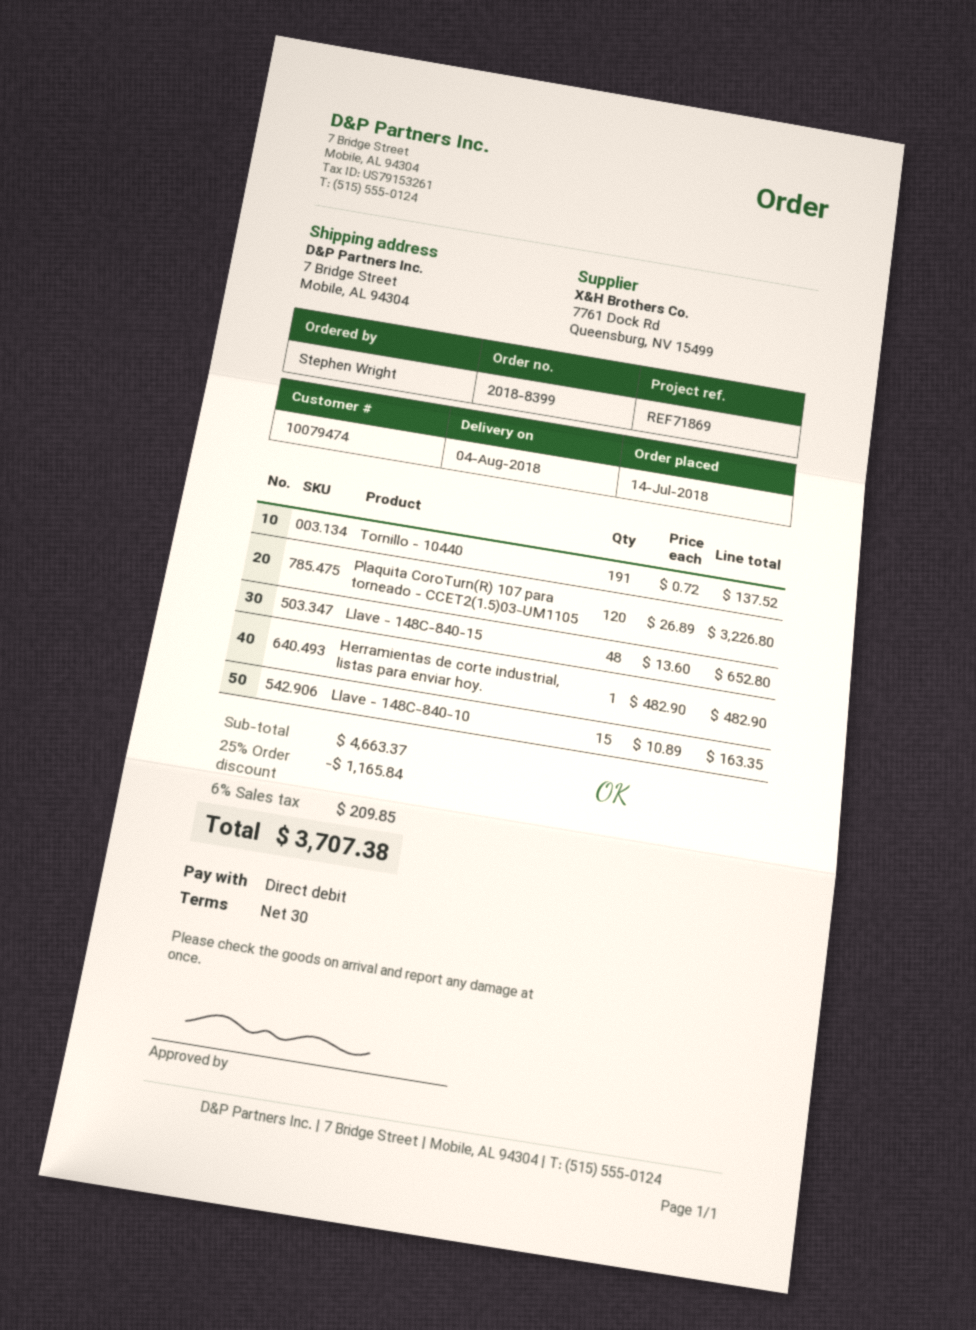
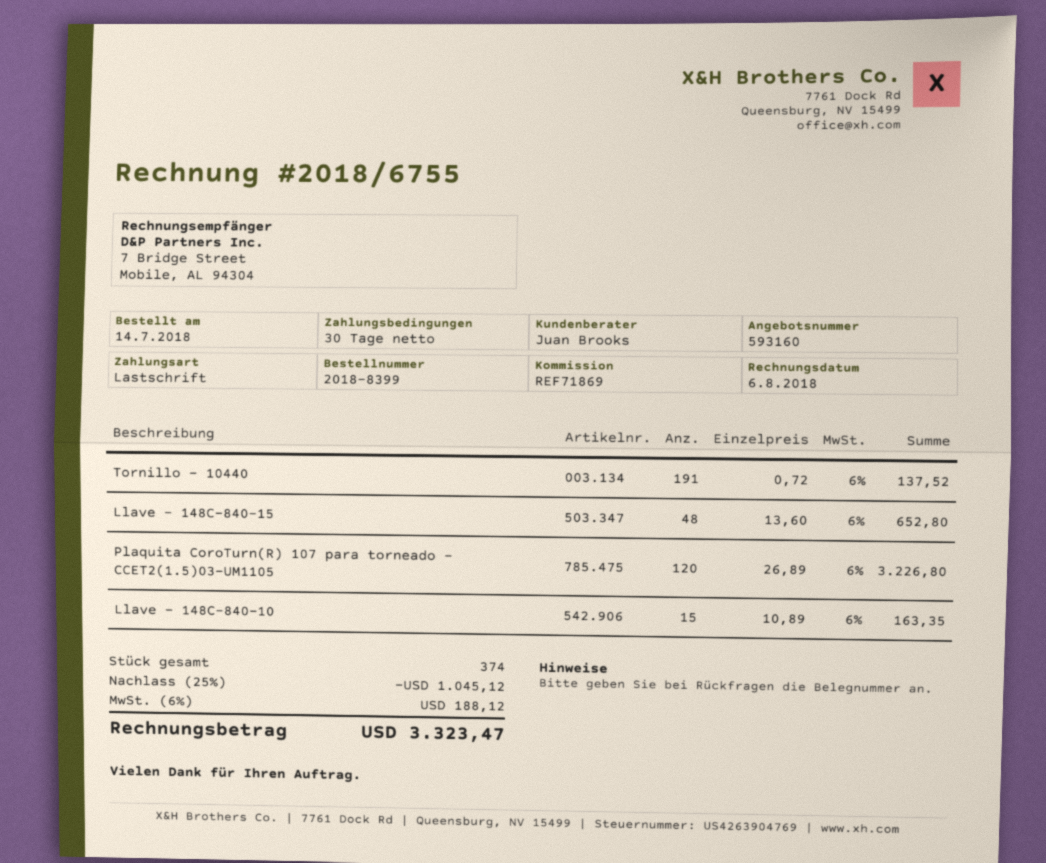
Herramientas de corte industrial, listas para enviar hoy.: 1 x 482.90 = 482.90 -> none
discount: 25% = 1165.84 -> 25% = 1045.12
tax: 6% = 209.85 -> 6% = 188.12
total: 3707.38 -> 3323.47

